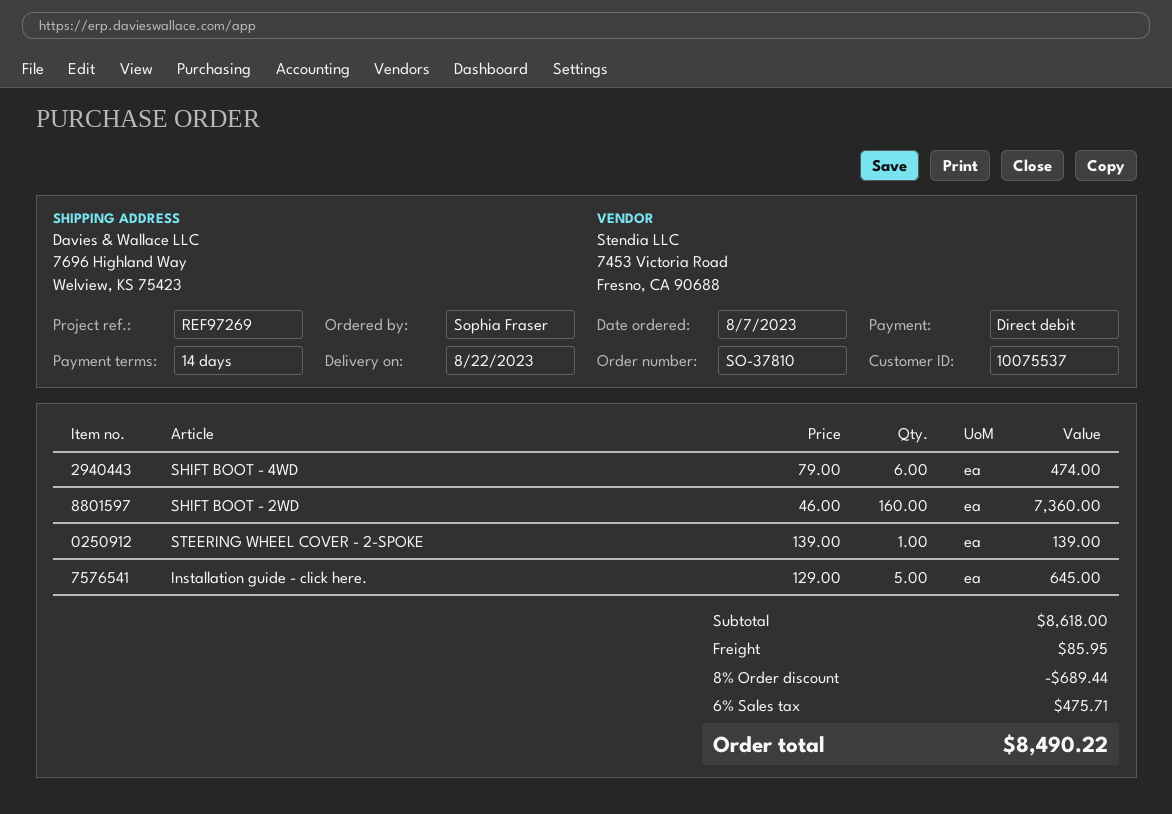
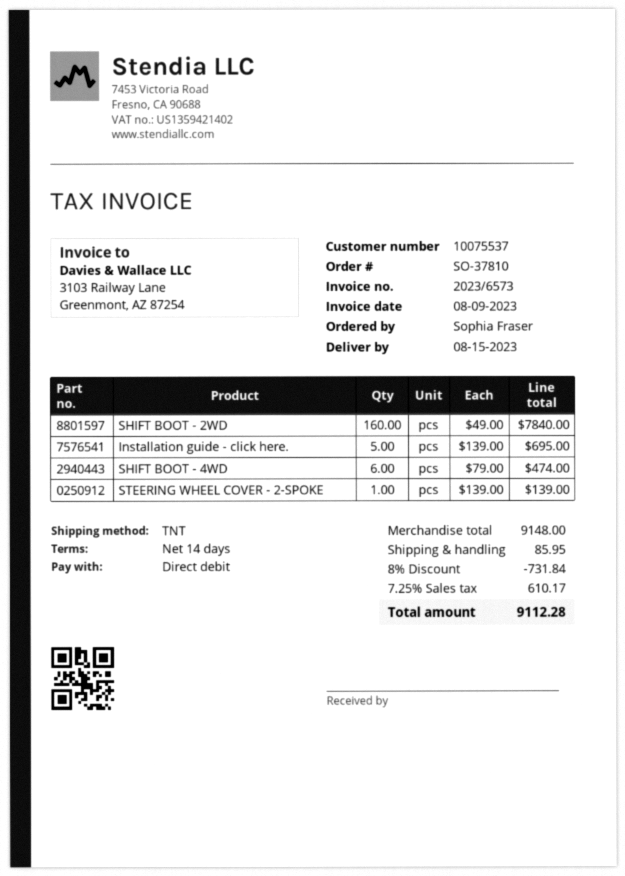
delivery date: 2023-08-22 -> 2023-08-15
SHIFT BOOT - 2WD: 160 x 46.00 = 7360.00 -> 160 x 49.00 = 7840.00
Installation guide - click here.: 5 x 129.00 = 645.00 -> 5 x 139.00 = 695.00
subtotal: 8618.00 -> 9148.00
discount: 8% = 689.44 -> 8% = 731.84
tax: 6% = 475.71 -> 7.25% = 610.17
total: 8490.22 -> 9112.28

